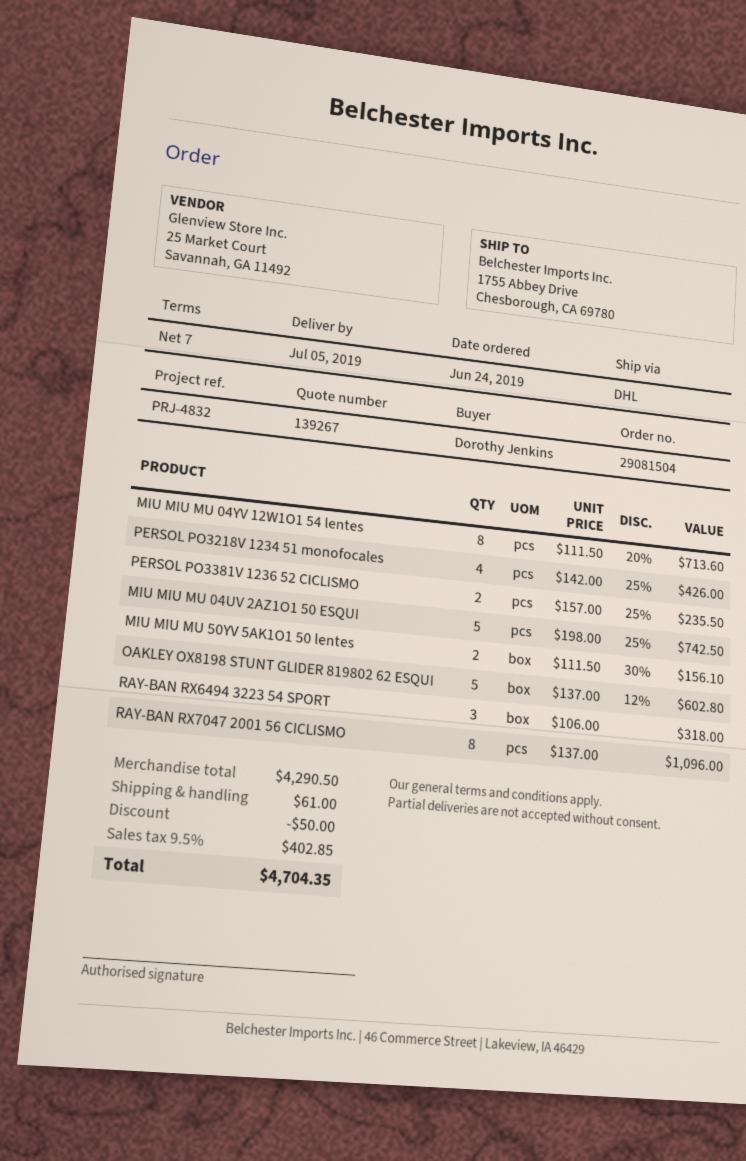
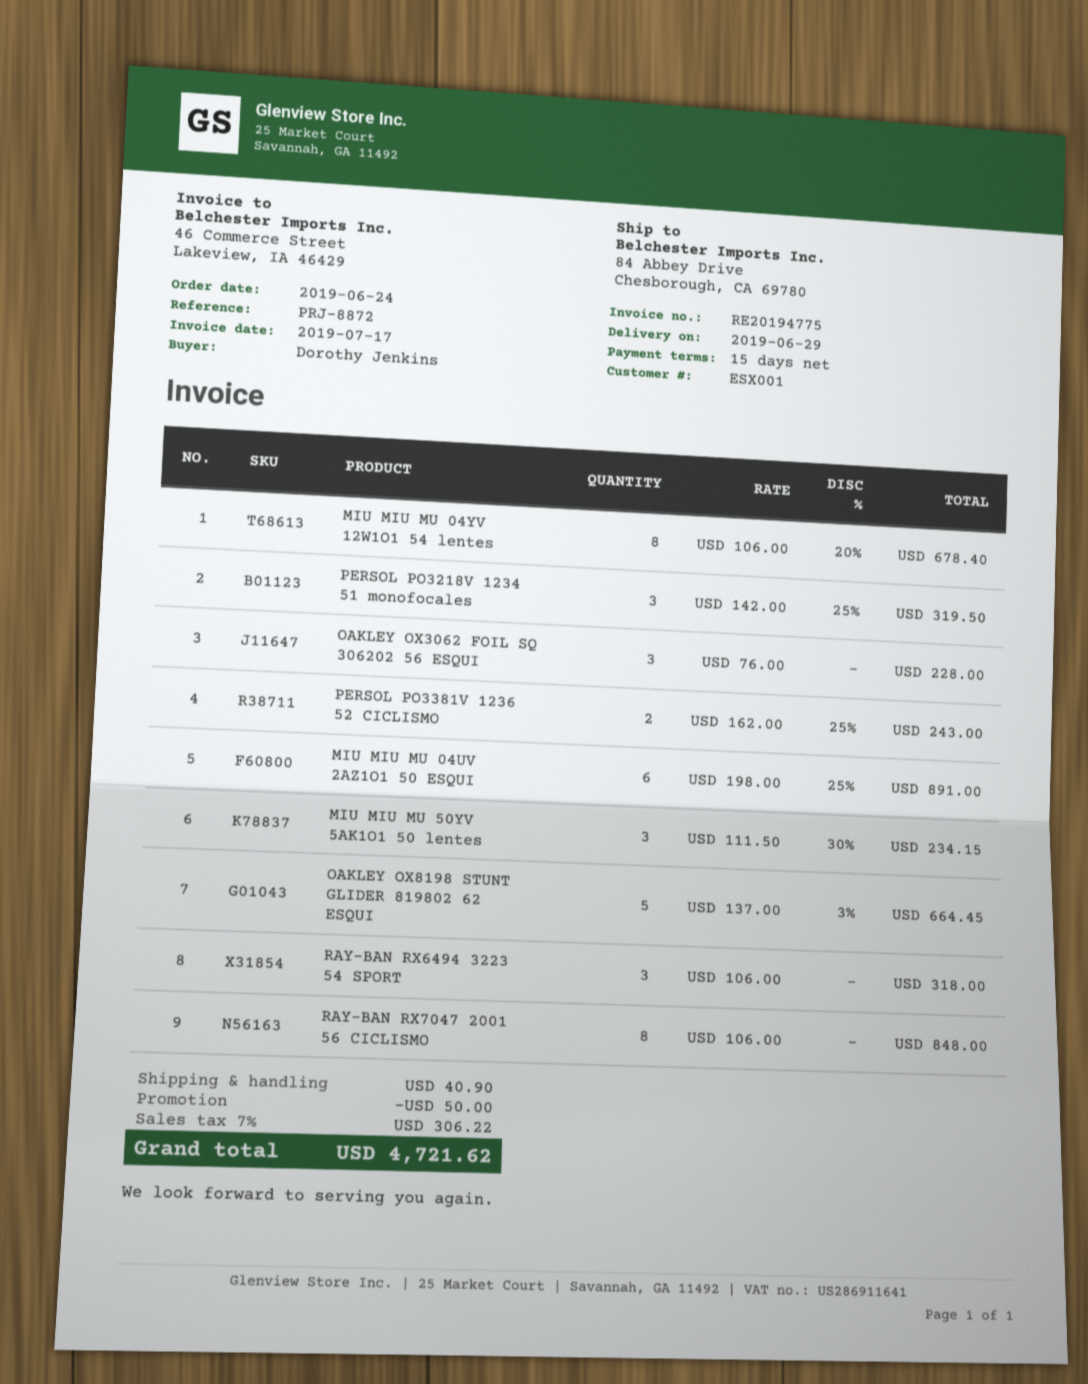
delivery date: 2019-07-05 -> 2019-06-29
payment terms: 7 days -> 15 days
reference: PRJ-4832 -> PRJ-8872
ship to: 1755 Abbey Drive, Chesborough, CA 69780 -> 84 Abbey Drive, Chesborough, CA 69780
MIU MIU MU 04YV 12W1O1 54 lentes: 8 x 111.50 - 20% = 713.60 -> 8 x 106.00 - 20% = 678.40
PERSOL PO3218V 1234 51 monofocales: 4 x 142.00 - 25% = 426.00 -> 3 x 142.00 - 25% = 319.50
PERSOL PO3381V 1236 52 CICLISMO: 2 x 157.00 - 25% = 235.50 -> 2 x 162.00 - 25% = 243.00
MIU MIU MU 04UV 2AZ1O1 50 ESQUI: 5 x 198.00 - 25% = 742.50 -> 6 x 198.00 - 25% = 891.00
MIU MIU MU 50YV 5AK1O1 50 lentes: 2 x 111.50 - 30% = 156.10 -> 3 x 111.50 - 30% = 234.15
OAKLEY OX8198 STUNT GLIDER 819802 62 ESQUI: 5 x 137.00 - 12% = 602.80 -> 5 x 137.00 - 3% = 664.45
RAY-BAN RX7047 2001 56 CICLISMO: 8 x 137.00 = 1096.00 -> 8 x 106.00 = 848.00
OAKLEY OX3062 FOIL SQ 306202 56 ESQUI: none -> 3 x 76.00 = 228.00
shipping: 61.00 -> 40.90
tax: 9.5% = 402.85 -> 7% = 306.22
total: 4704.35 -> 4721.62

